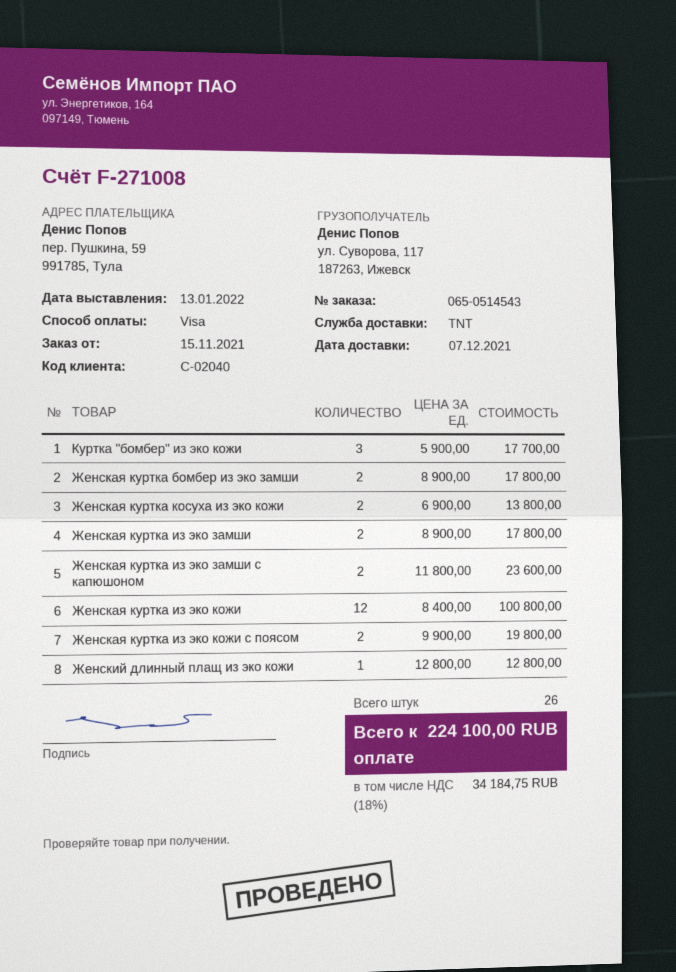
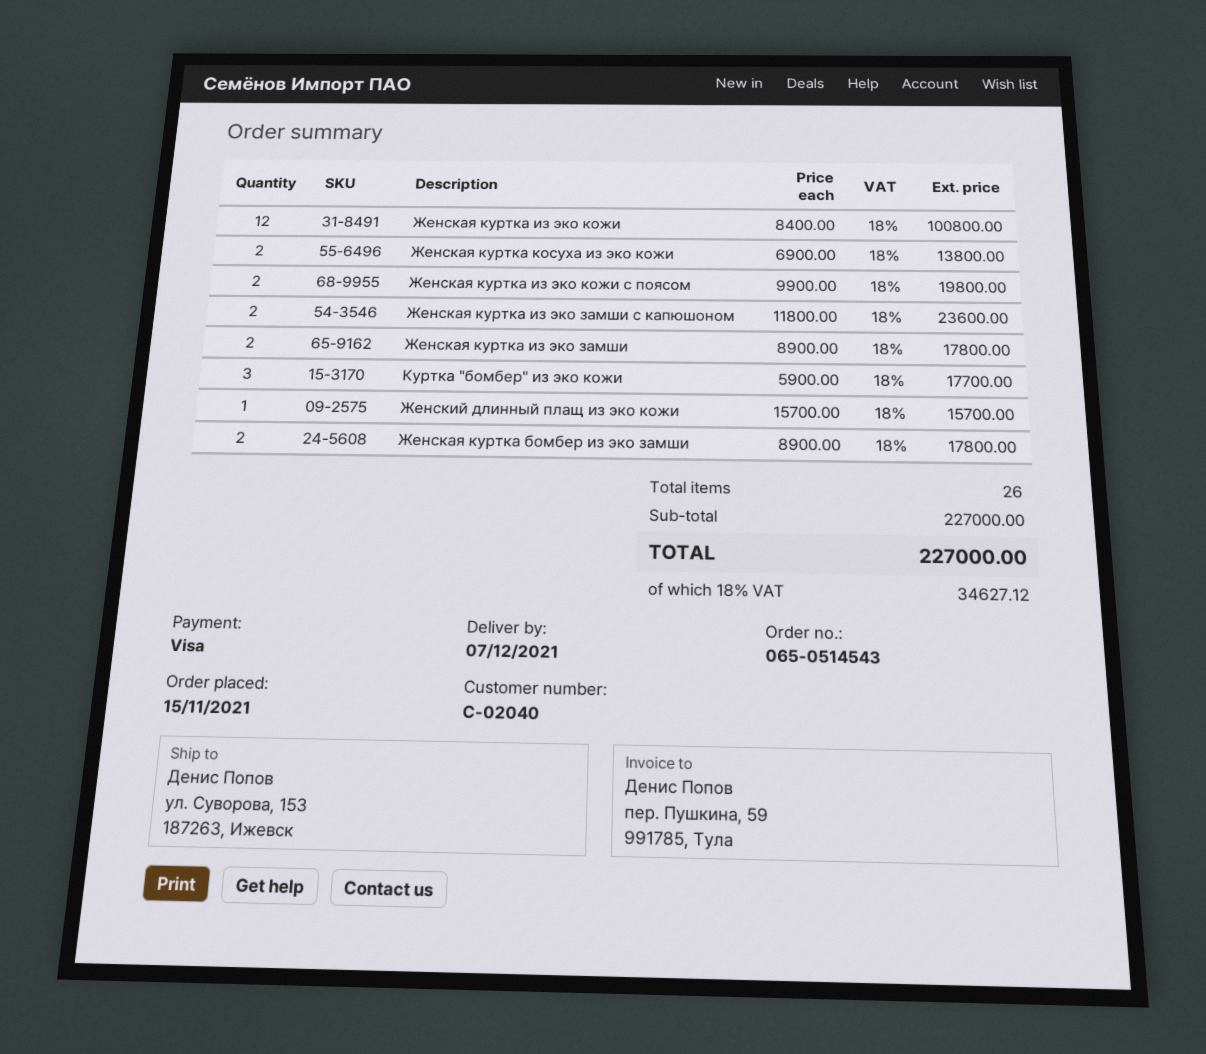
ship to: ул. Суворова, 117, 187263, Ижевск -> ул. Суворова, 153, 187263, Ижевск
Женский длинный плащ из эко кожи: 1 x 12800.00 = 12800.00 -> 1 x 15700.00 = 15700.00
tax: 18% = 34184.75 -> 18% = 34627.12
total: 224100.00 -> 227000.00

